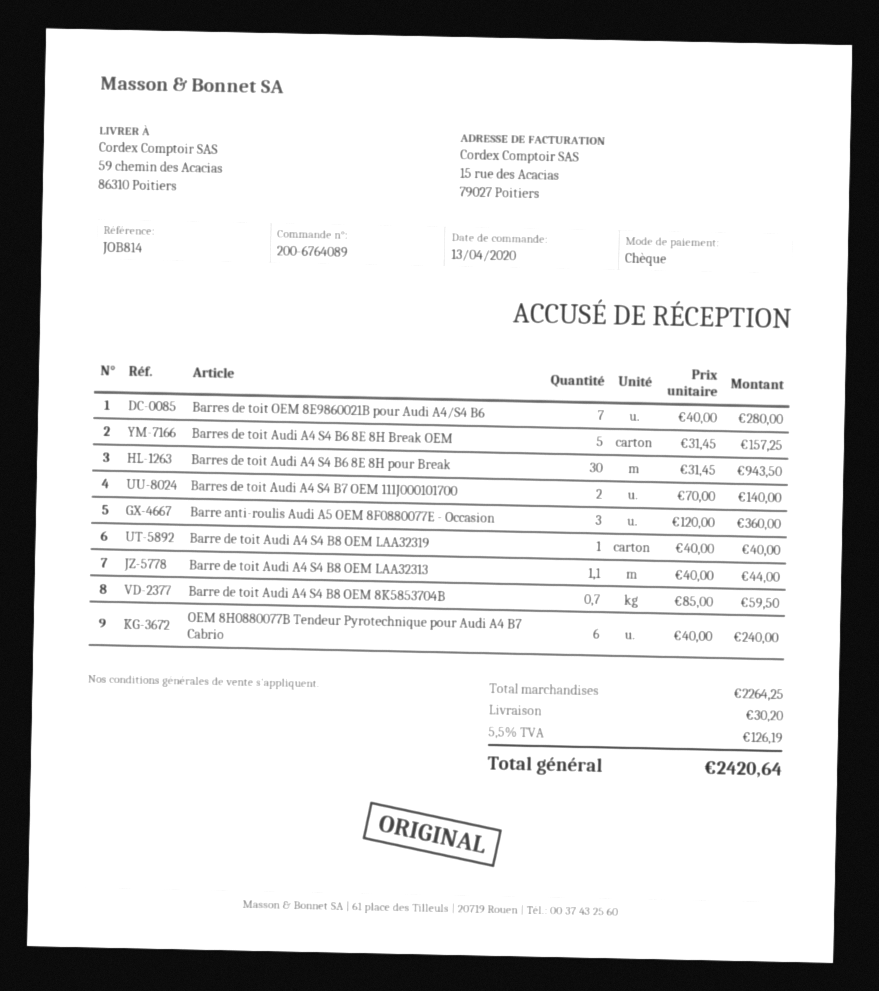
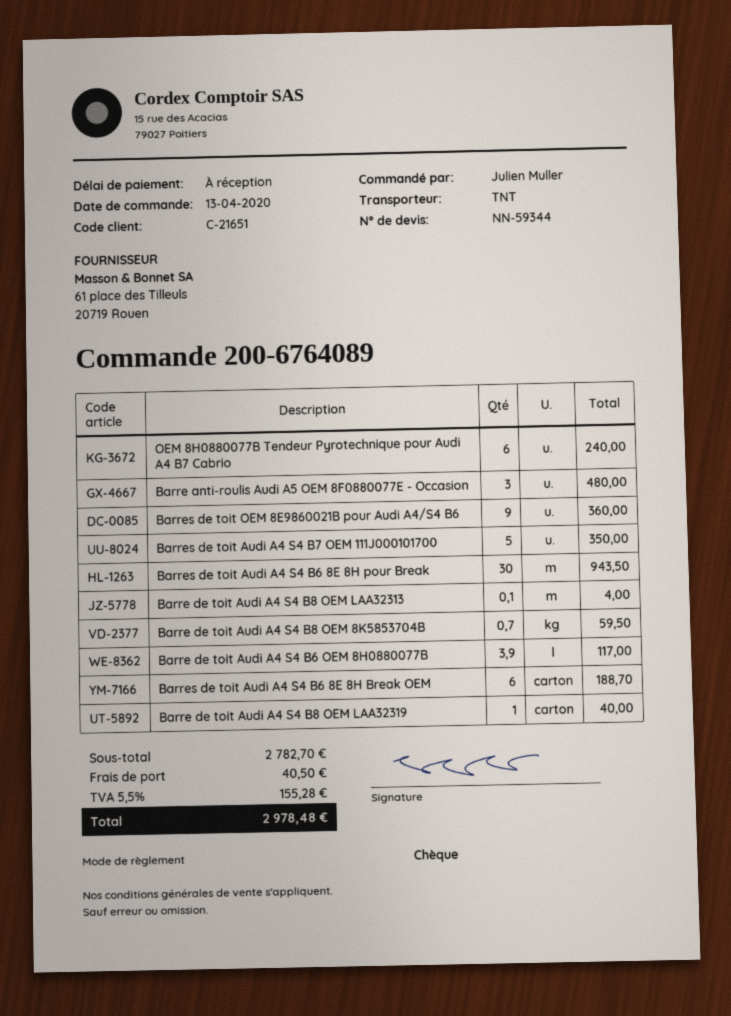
Barres de toit OEM 8E9860021B pour Audi A4/S4 B6: 7 for 280.00 -> 9 for 360.00
Barres de toit Audi A4 S4 B6 8E 8H Break OEM: 5 for 157.25 -> 6 for 188.70
Barres de toit Audi A4 S4 B7 OEM 111J000101700: 2 for 140.00 -> 5 for 350.00
Barre anti-roulis Audi A5 OEM 8F0880077E - Occasion: 3 for 360.00 -> 3 for 480.00
Barre de toit Audi A4 S4 B8 OEM LAA32313: 1.1 for 44.00 -> 0.1 for 4.00
Barre de toit Audi A4 S4 B6 OEM 8H0880077B: none -> 3.9 for 117.00
subtotal: 2264.25 -> 2782.70
shipping: 30.20 -> 40.50
tax: 5.5% = 126.19 -> 5.5% = 155.28
total: 2420.64 -> 2978.48

